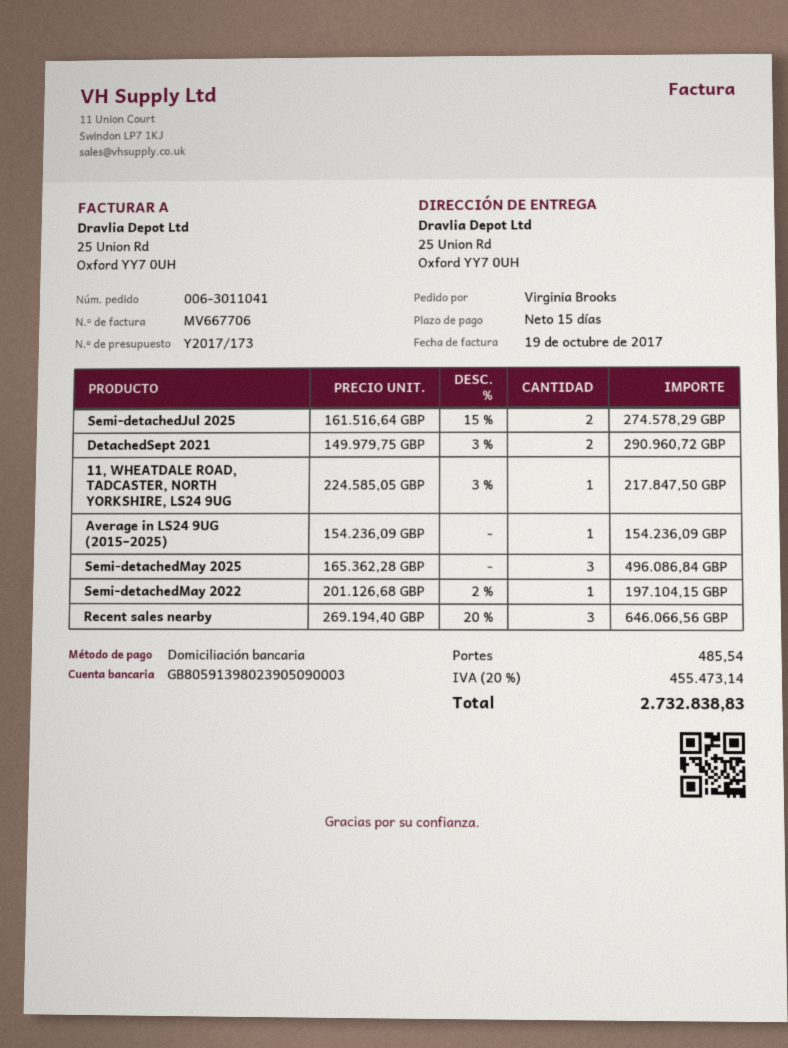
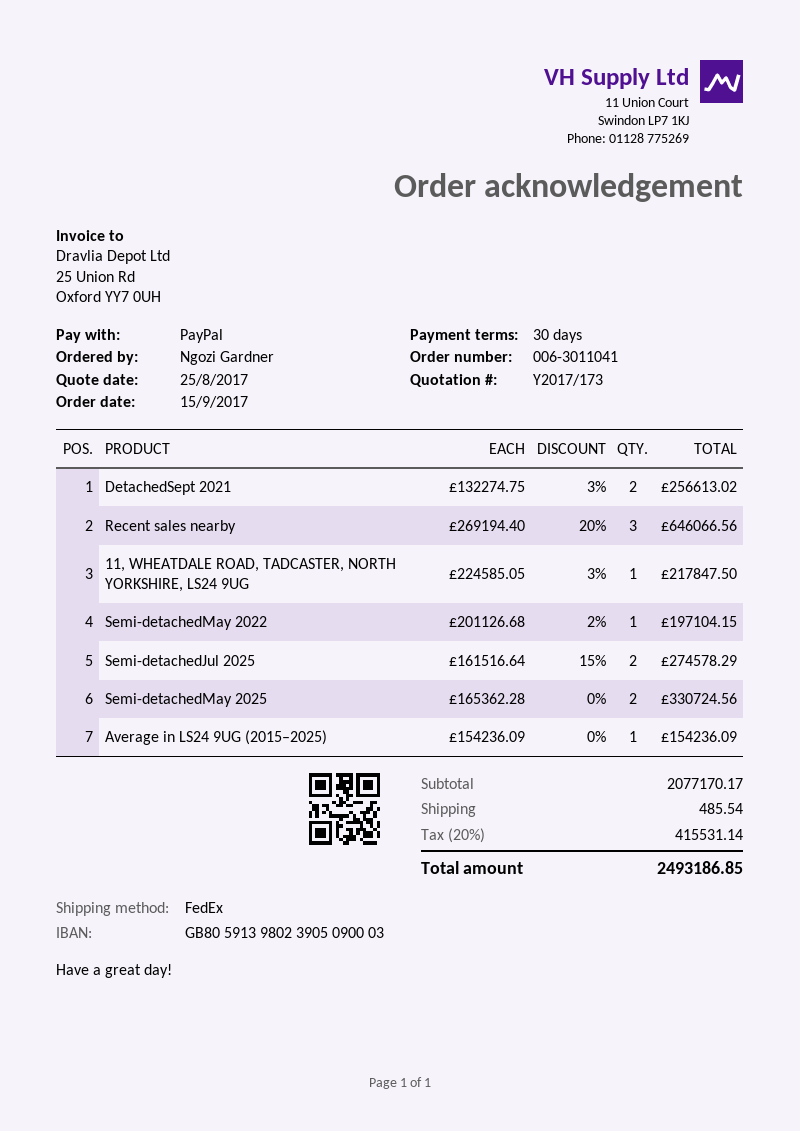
payment terms: 15 days -> 30 days
ordered by: Virginia Brooks -> Ngozi Gardner
payment method: direct debit -> PayPal
DetachedSept 2021: 2 x 149979.75 - 3% = 290960.72 -> 2 x 132274.75 - 3% = 256613.02
Semi-detachedMay 2025: 3 x 165362.28 = 496086.84 -> 2 x 165362.28 = 330724.56
tax: 20% = 455473.14 -> 20% = 415531.14
total: 2732838.83 -> 2493186.85

